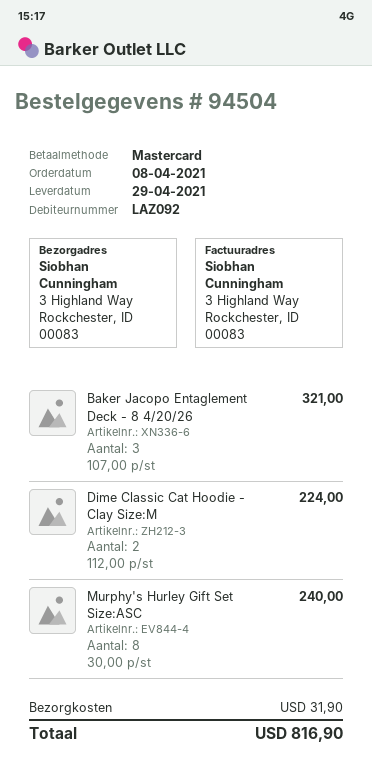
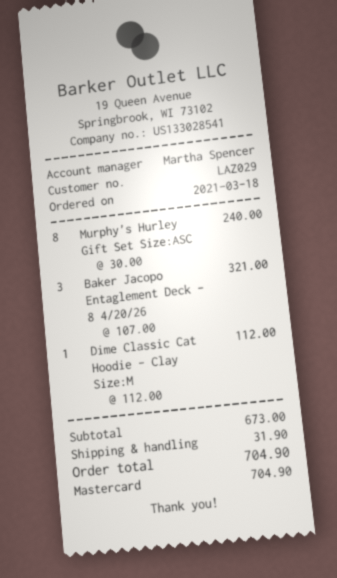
order date: 2021-04-08 -> 2021-03-18
customer number: LAZ092 -> LAZ029
Dime Classic Cat Hoodie - Clay Size:M: 2 x 112.00 = 224.00 -> 1 x 112.00 = 112.00
total: 816.90 -> 704.90

